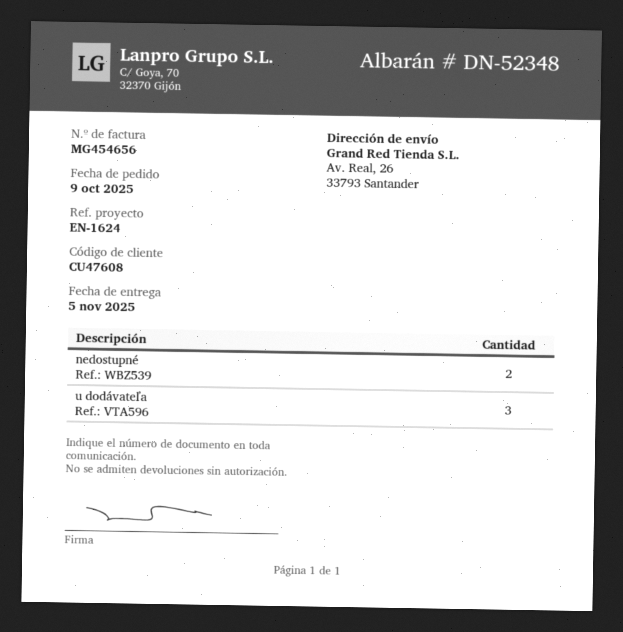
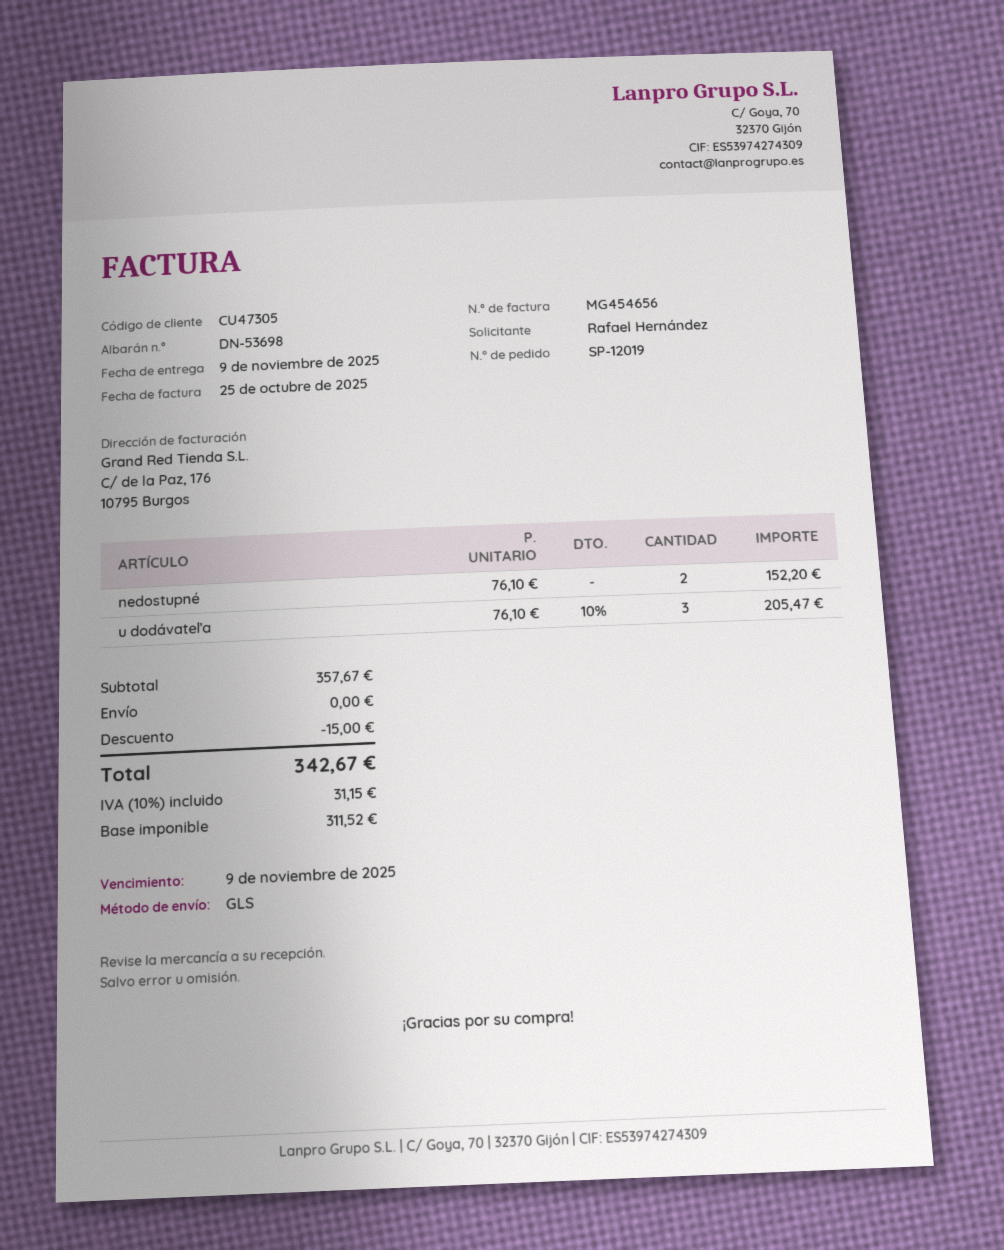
delivery note number: DN-52348 -> DN-53698
delivery date: 2025-11-05 -> 2025-11-09
customer number: CU47608 -> CU47305

